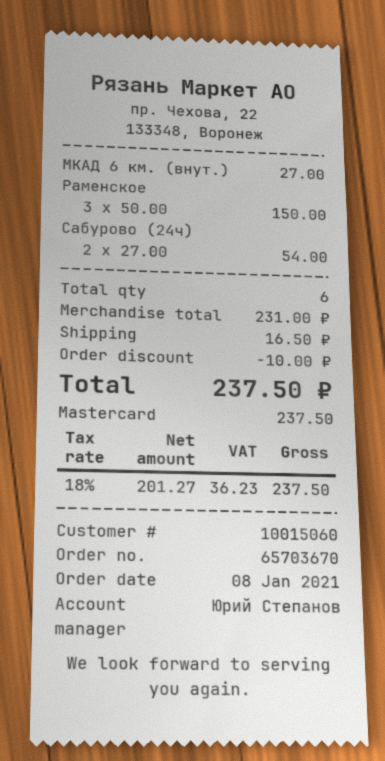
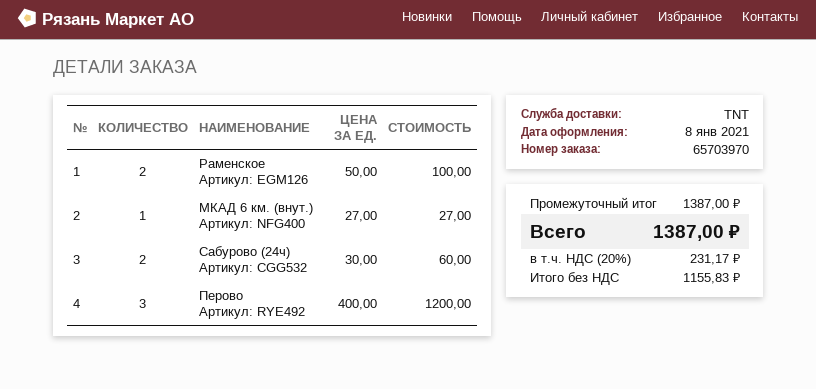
order number: 65703670 -> 65703970
Раменское: 3 x 50.00 = 150.00 -> 2 x 50.00 = 100.00
Сабурово (24ч): 2 x 27.00 = 54.00 -> 2 x 30.00 = 60.00
Перово: none -> 3 x 400.00 = 1200.00
subtotal: 231.00 -> 1387.00
discount: 10.00 -> none
shipping: 16.50 -> none
net: 201.27 -> 1155.83
tax: 18% = 36.23 -> 20% = 231.17
total: 237.50 -> 1387.00

